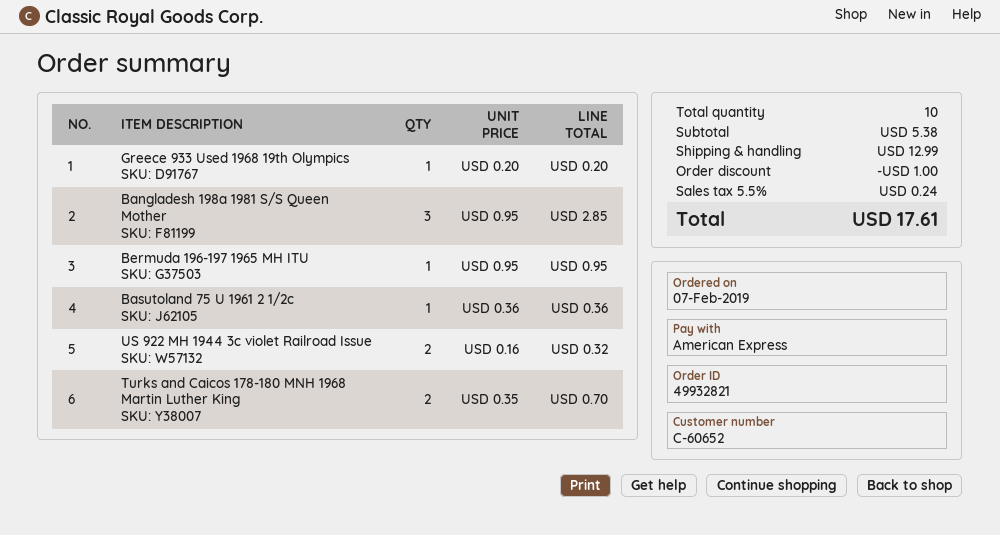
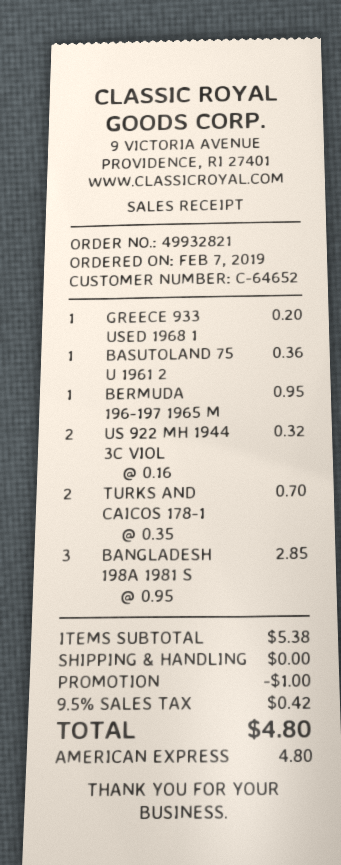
customer number: C-60652 -> C-64652
shipping: 12.99 -> 0.00
tax: 5.5% = 0.24 -> 9.5% = 0.42
total: 17.61 -> 4.80

